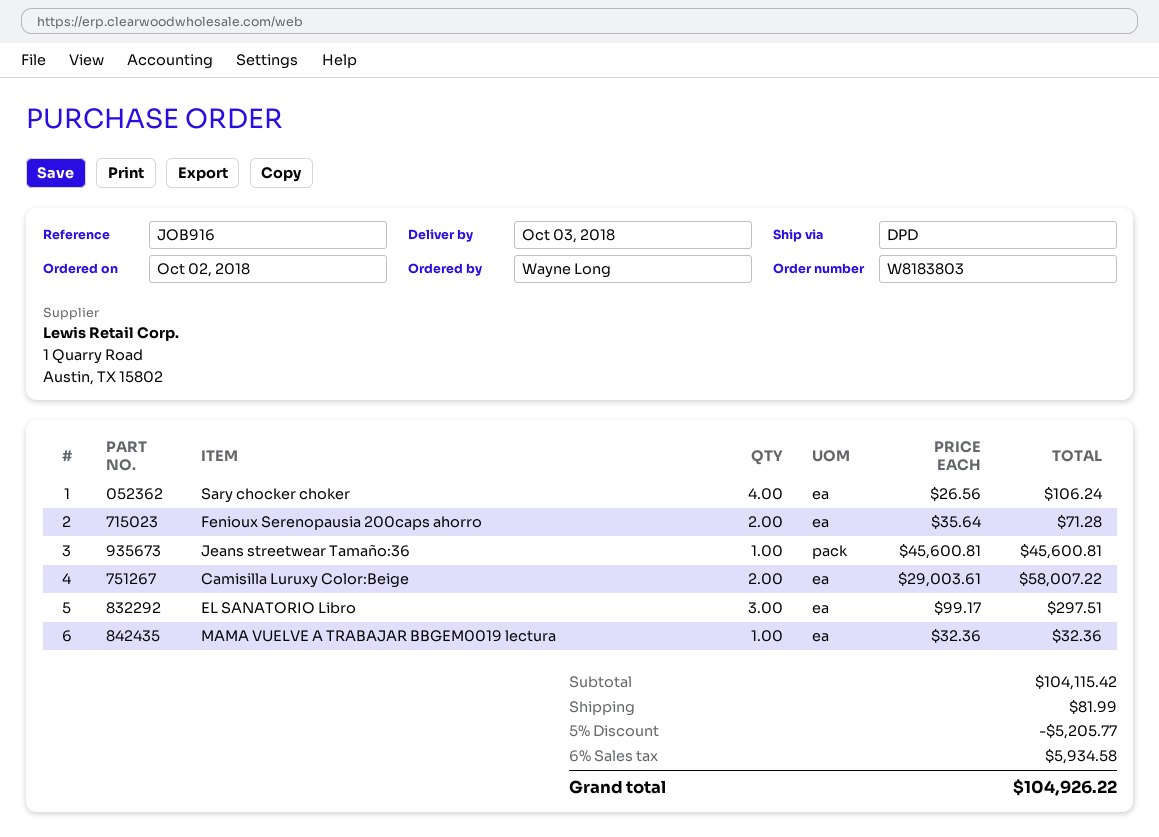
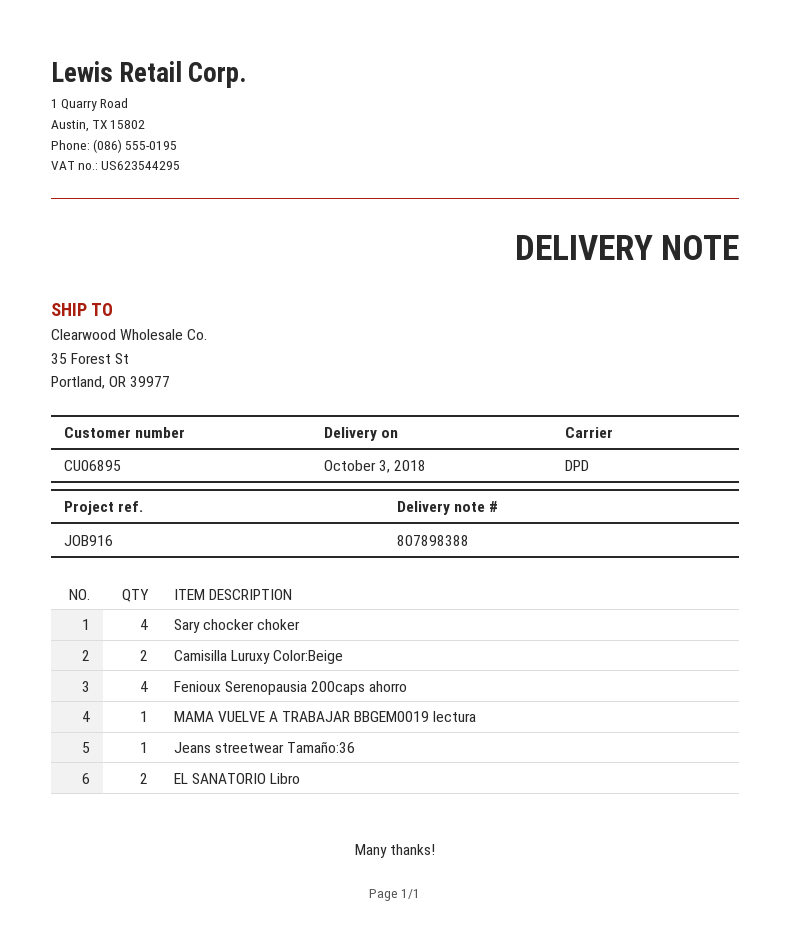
Fenioux Serenopausia 200caps ahorro: 2 -> 4
EL SANATORIO Libro: 3 -> 2

